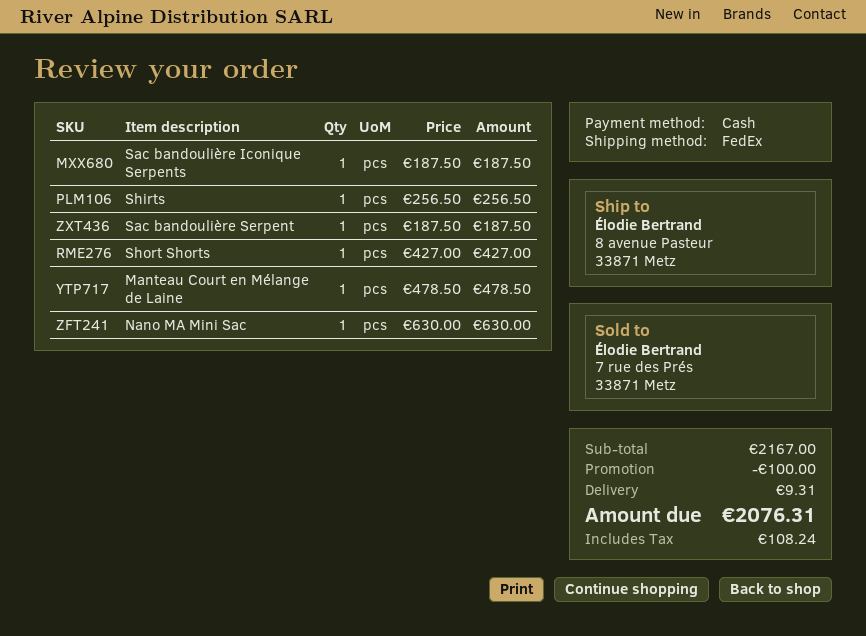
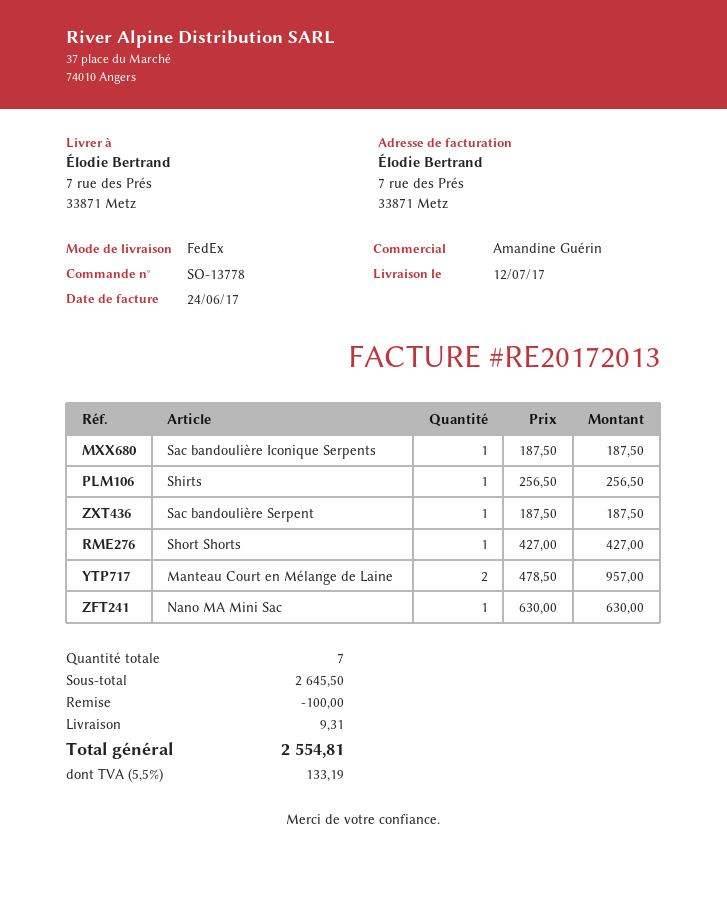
ship to: 8 avenue Pasteur, 33871 Metz -> 7 rue des Prés, 33871 Metz
Manteau Court en Mélange de Laine: 1 x 478.50 = 478.50 -> 2 x 478.50 = 957.00
subtotal: 2167.00 -> 2645.50
tax: 108.24 -> 133.19
total: 2076.31 -> 2554.81

